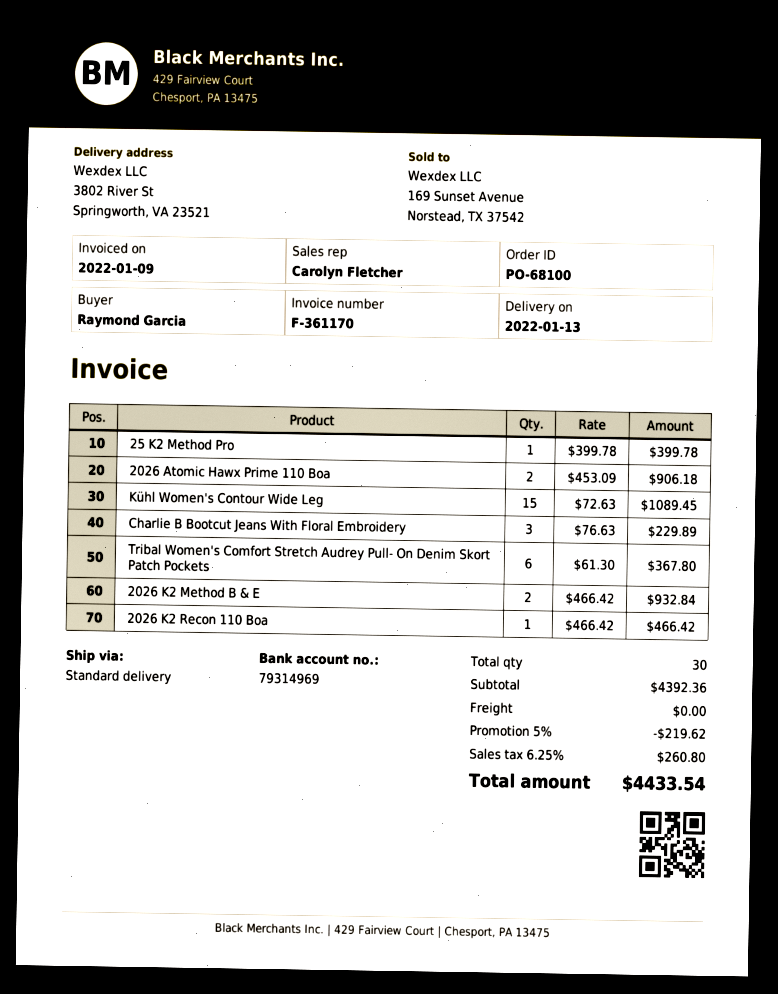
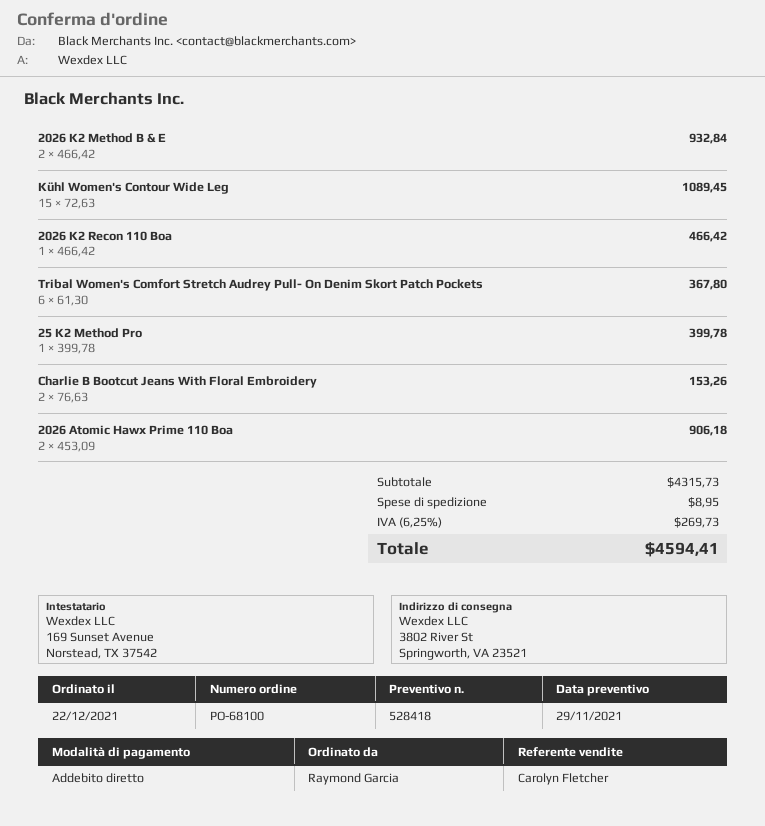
Charlie B Bootcut Jeans With Floral Embroidery: 3 x 76.63 = 229.89 -> 2 x 76.63 = 153.26
subtotal: 4392.36 -> 4315.73
discount: 5% = 219.62 -> none
shipping: 0.00 -> 8.95
tax: 6.25% = 260.80 -> 6.25% = 269.73
total: 4433.54 -> 4594.41

